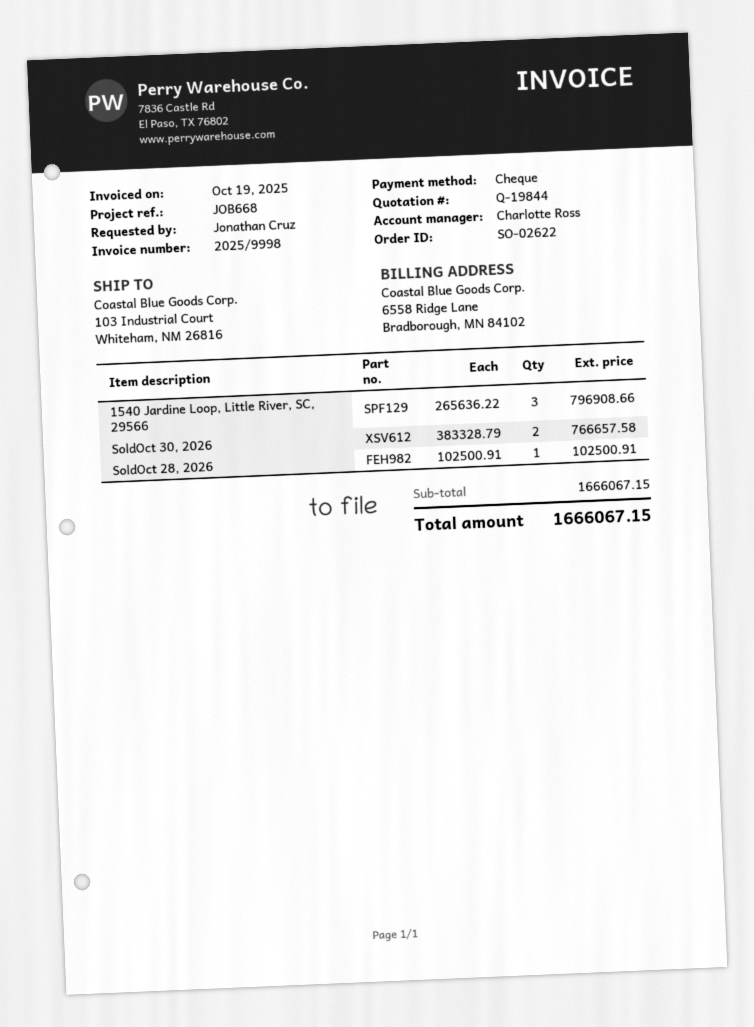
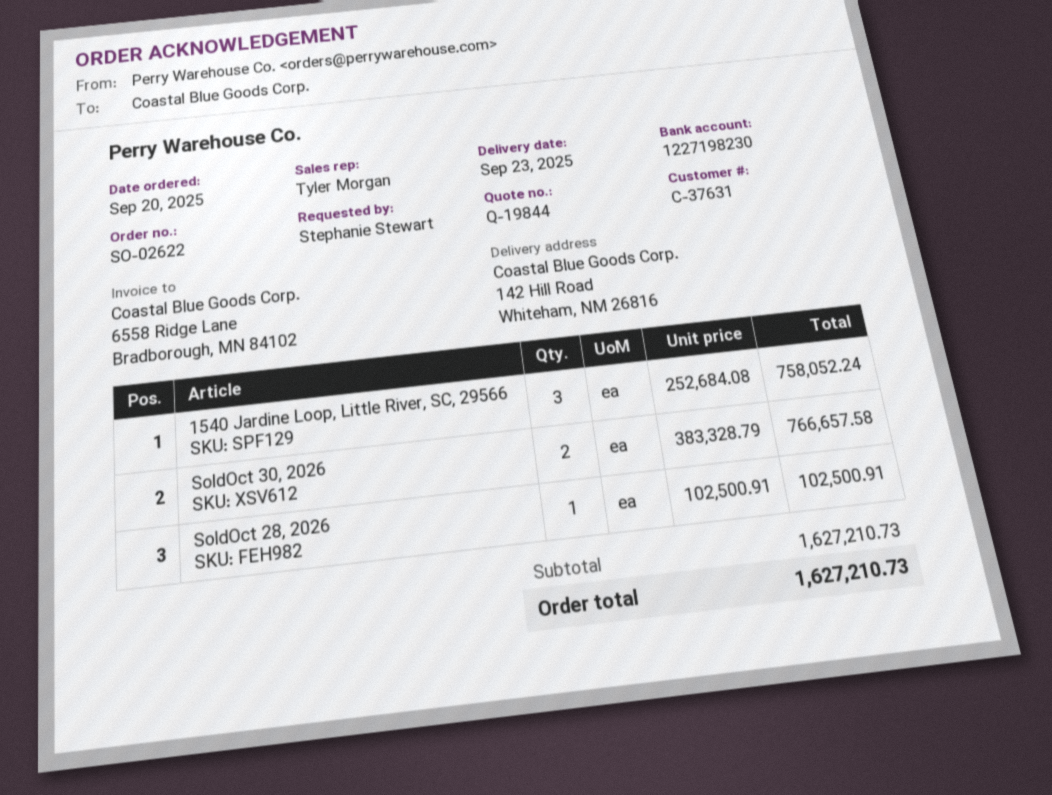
ordered by: Jonathan Cruz -> Stephanie Stewart
sales rep: Charlotte Ross -> Tyler Morgan
ship to: 103 Industrial Court, Whiteham, NM 26816 -> 142 Hill Road, Whiteham, NM 26816
1540 Jardine Loop, Little River, SC, 29566: 3 x 265636.22 = 796908.66 -> 3 x 252684.08 = 758052.24
subtotal: 1666067.15 -> 1627210.73
total: 1666067.15 -> 1627210.73

